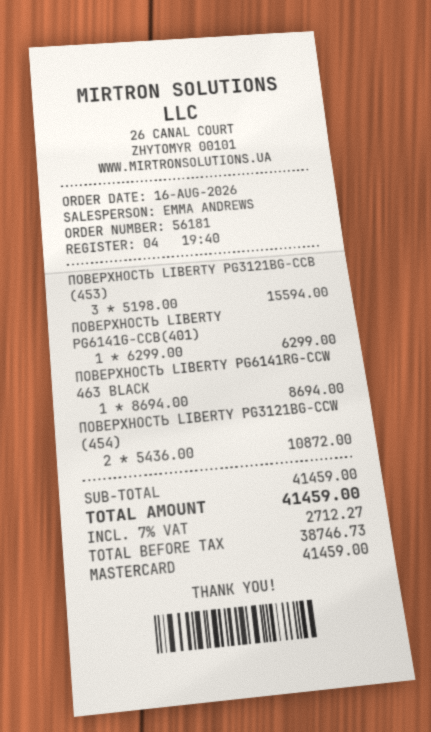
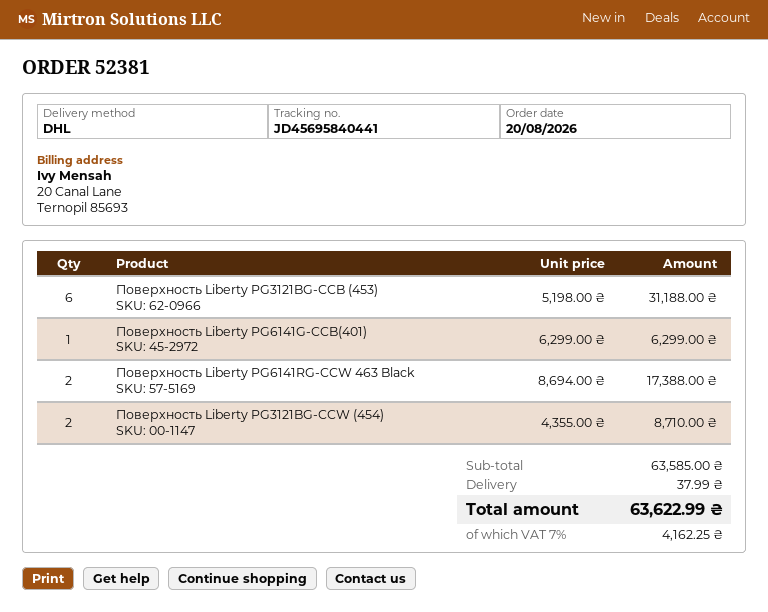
order number: 56181 -> 52381
order date: 2026-08-16 -> 2026-08-20
ПОВЕРХНОСТЬ LIBERTY PG3121BG-CCB (453): 3 x 5198.00 = 15594.00 -> 6 x 5198.00 = 31188.00
ПОВЕРХНОСТЬ LIBERTY PG6141RG-CCW 463 BLACK: 1 x 8694.00 = 8694.00 -> 2 x 8694.00 = 17388.00
ПОВЕРХНОСТЬ LIBERTY PG3121BG-CCW (454): 2 x 5436.00 = 10872.00 -> 2 x 4355.00 = 8710.00
subtotal: 41459.00 -> 63585.00
shipping: none -> 37.99
tax: 7% = 2712.27 -> 7% = 4162.25
total: 41459.00 -> 63622.99

